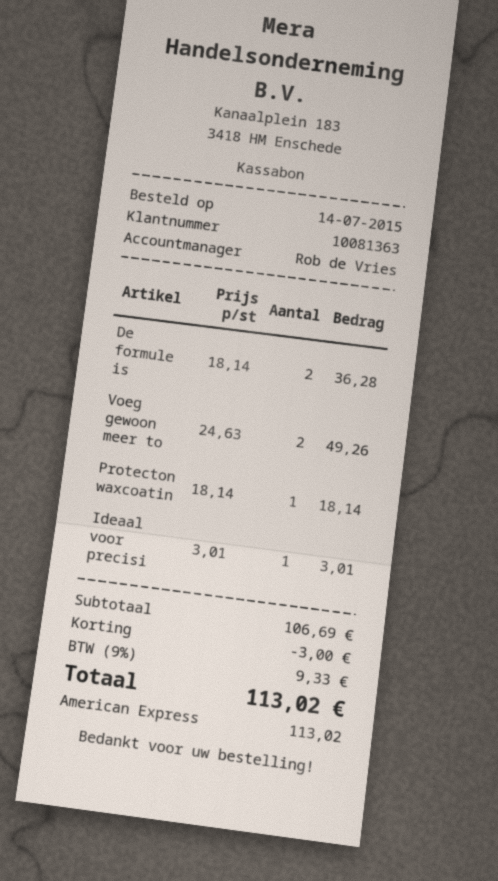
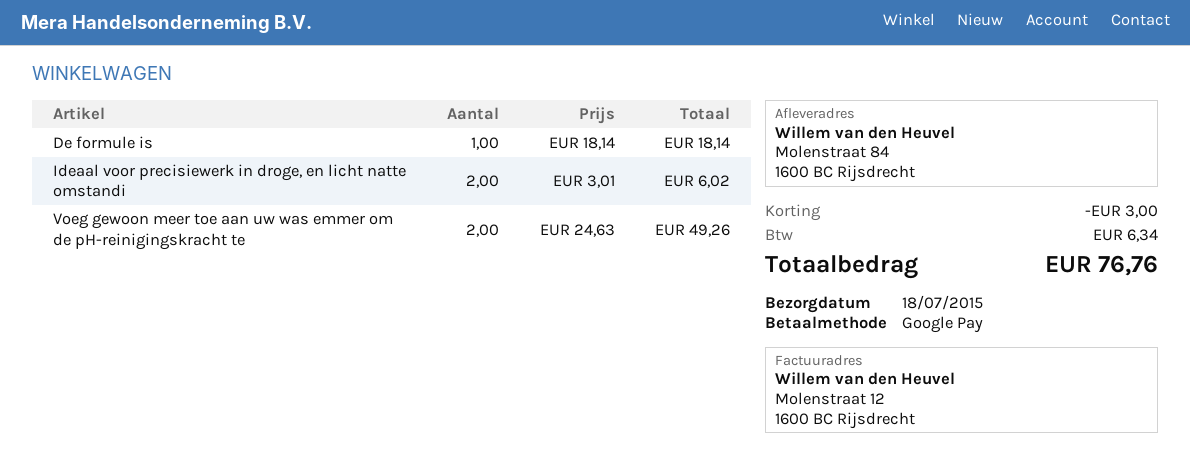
payment method: American Express -> Google Pay
De formule is: 2 x 18.14 = 36.28 -> 1 x 18.14 = 18.14
Protecton waxcoatin: 1 x 18.14 = 18.14 -> none
Ideaal voor precisi: 1 x 3.01 = 3.01 -> 2 x 3.01 = 6.02
tax: 9.33 -> 6.34
total: 113.02 -> 76.76

